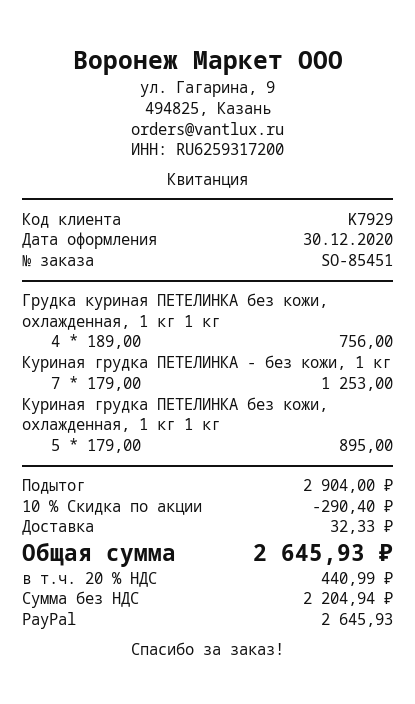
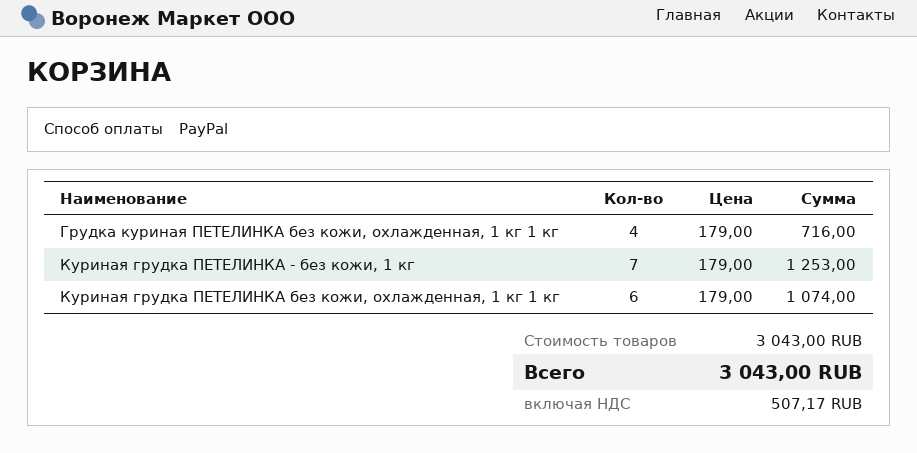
Грудка куриная ПЕТЕЛИНКА без кожи, охлажденная, 1 кг 1 кг: 4 x 189.00 = 756.00 -> 4 x 179.00 = 716.00
Куриная грудка ПЕТЕЛИНКА без кожи, охлажденная, 1 кг 1 кг: 5 x 179.00 = 895.00 -> 6 x 179.00 = 1074.00
subtotal: 2904.00 -> 3043.00
discount: 10% = 290.40 -> none
shipping: 32.33 -> none
tax: 440.99 -> 507.17
total: 2645.93 -> 3043.00

